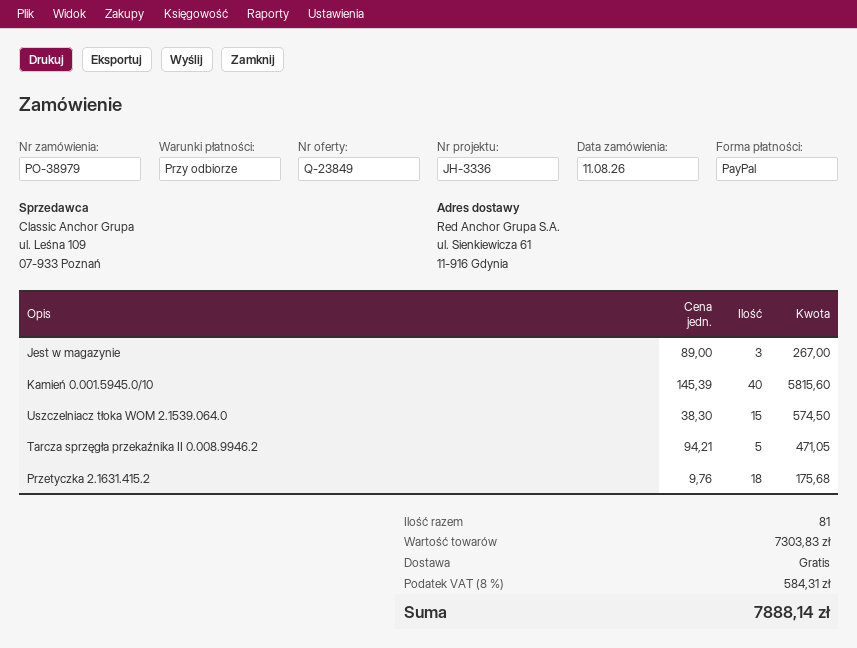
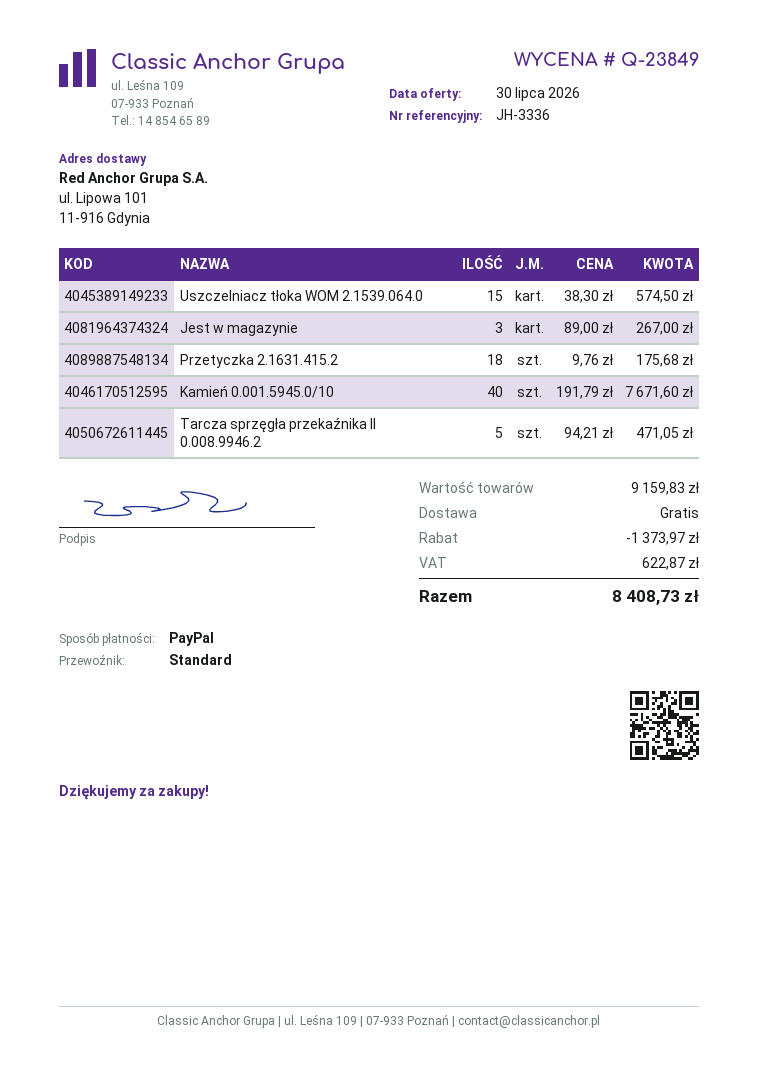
ship to: ul. Sienkiewicza 61, 11-916 Gdynia -> ul. Lipowa 101, 11-916 Gdynia
Kamień 0.001.5945.0/10: 40 x 145.39 = 5815.60 -> 40 x 191.79 = 7671.60
subtotal: 7303.83 -> 9159.83
discount: none -> 1373.97
tax: 584.31 -> 622.87
total: 7888.14 -> 8408.73

